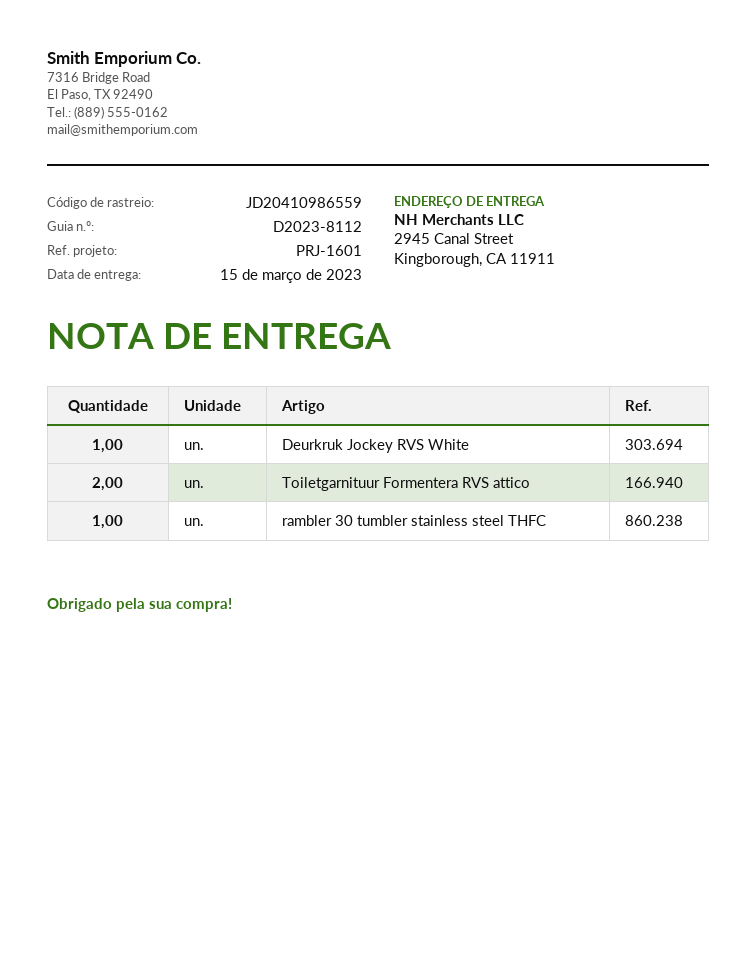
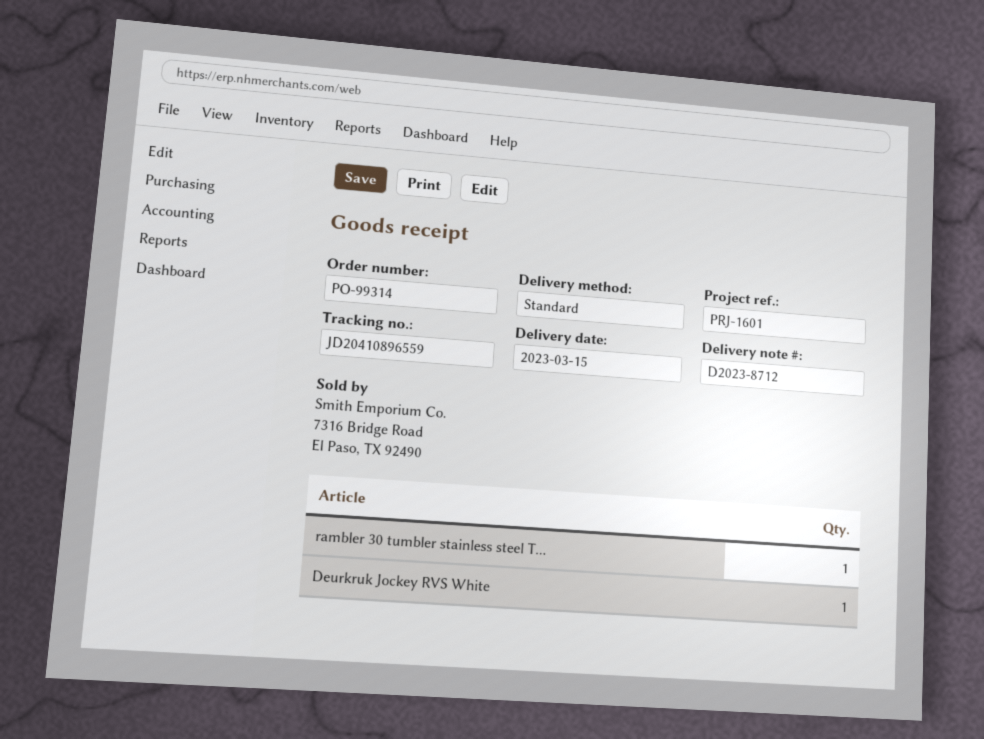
delivery note number: D2023-8112 -> D2023-8712
tracking number: JD20410986559 -> JD20410896559
Toiletgarnituur Formentera RVS attico: 2 -> none

